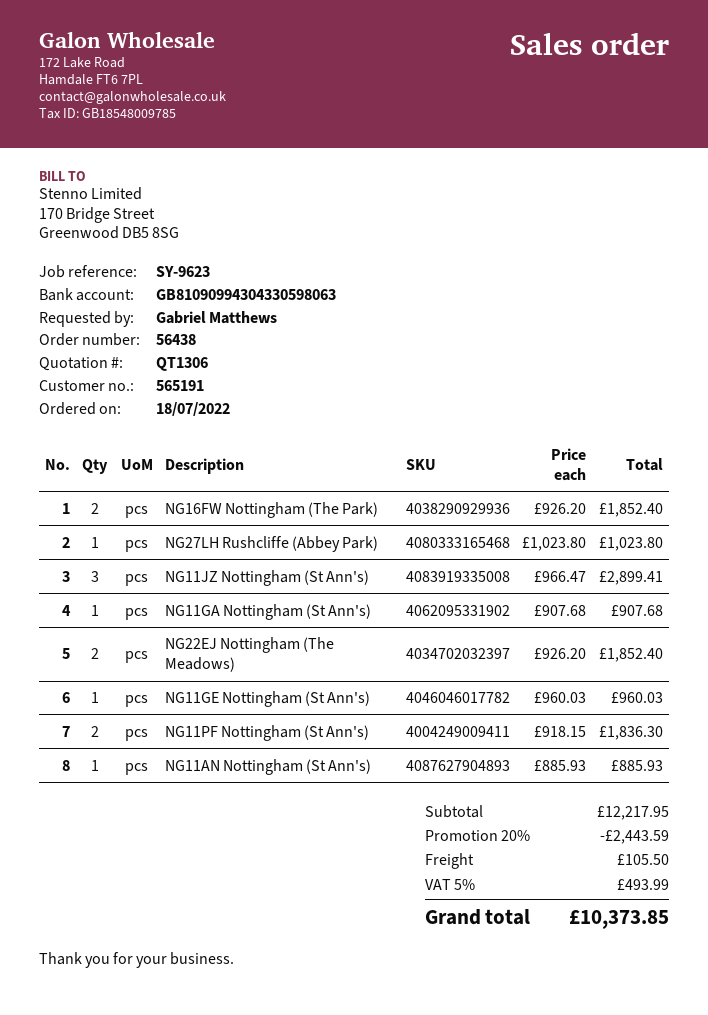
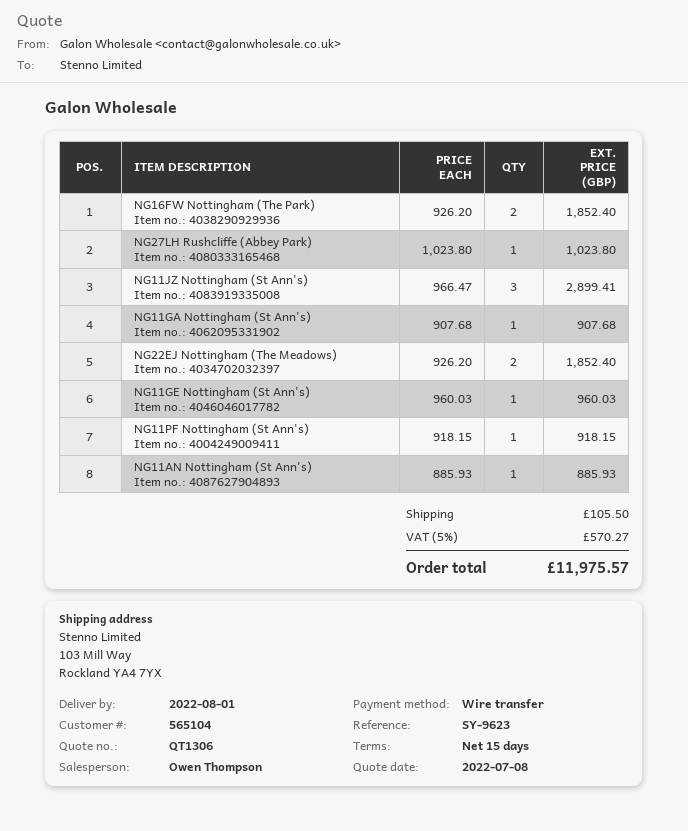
customer number: 565191 -> 565104
NG11PF Nottingham (St Ann's): 2 x 918.15 = 1836.30 -> 1 x 918.15 = 918.15
discount: 20% = 2443.59 -> none
tax: 5% = 493.99 -> 5% = 570.27
total: 10373.85 -> 11975.57

